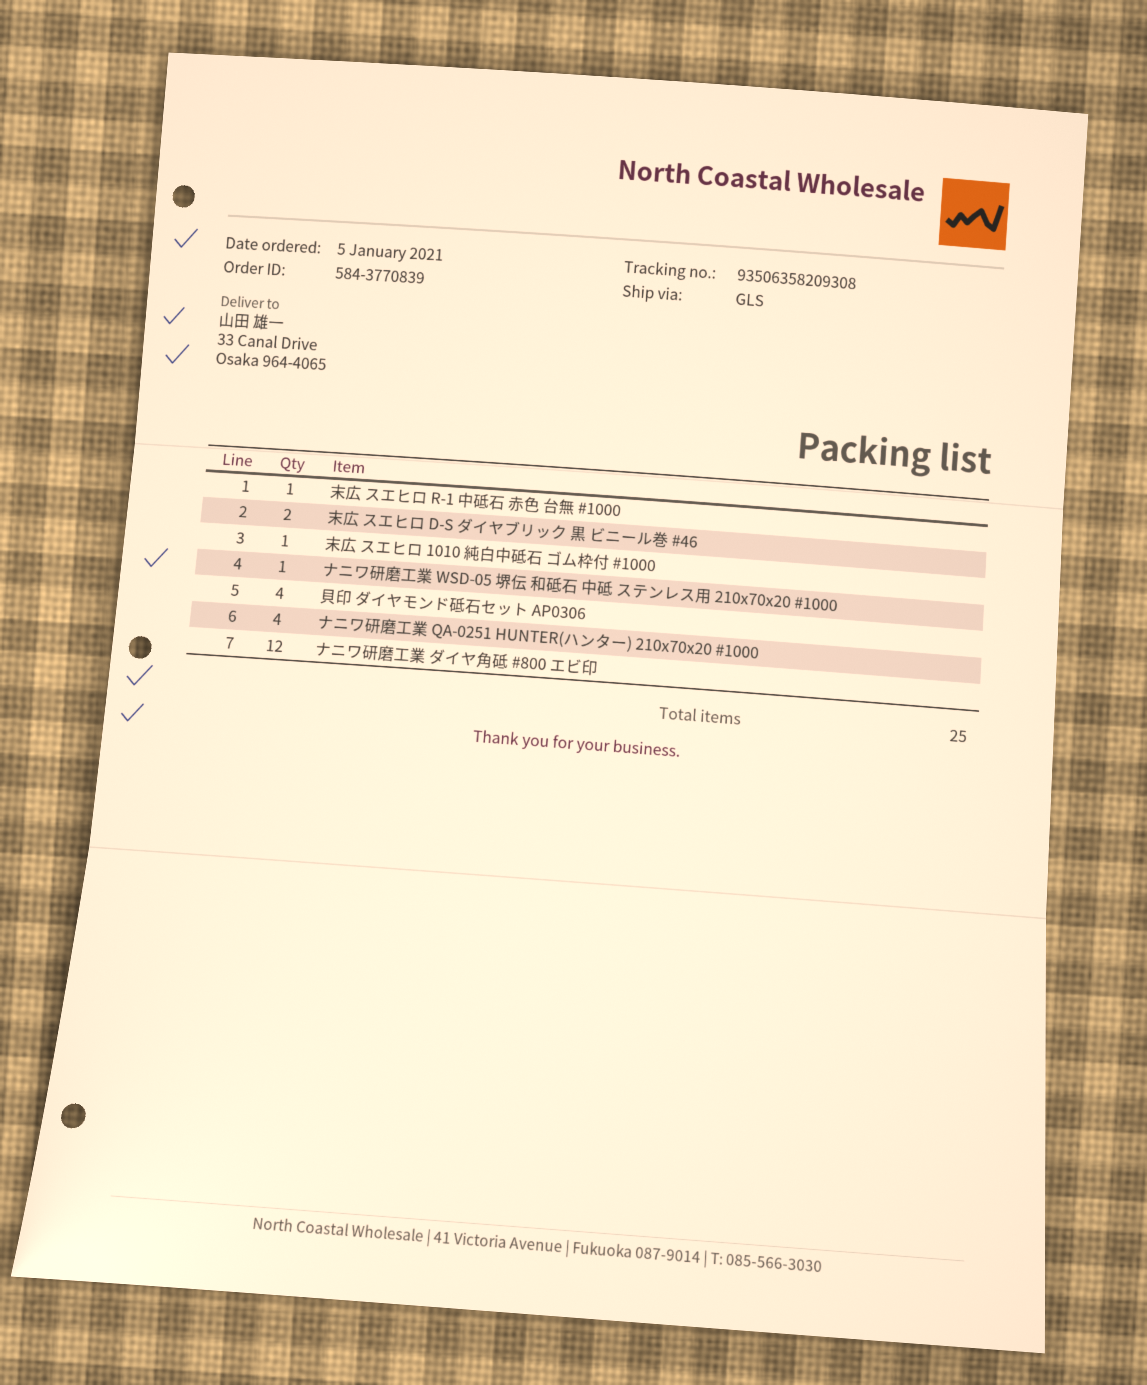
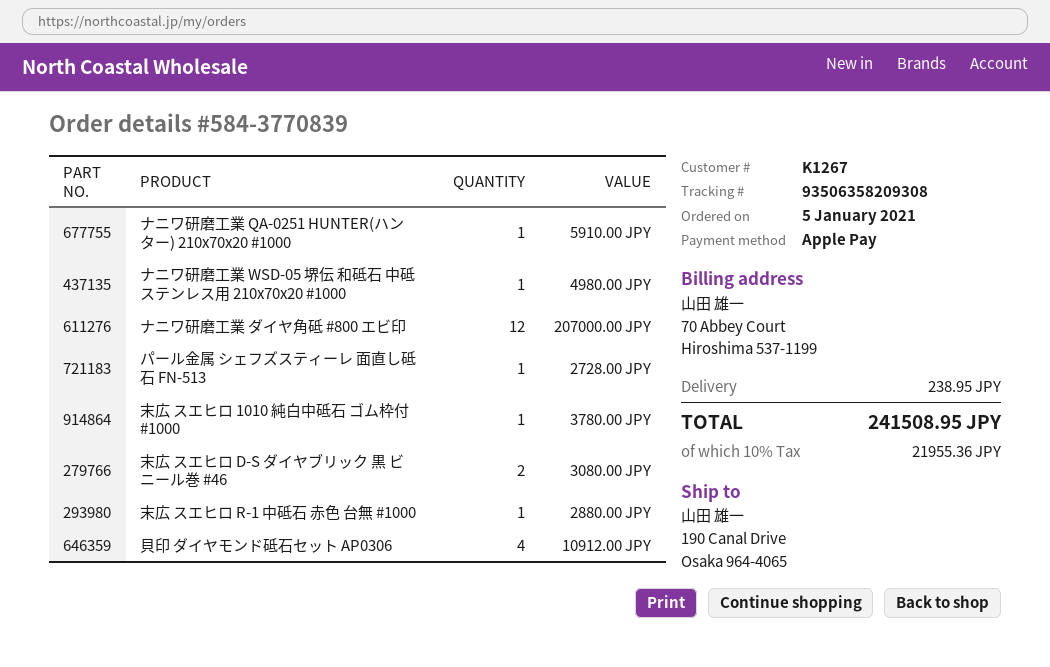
ship to: 33 Canal Drive, Osaka 964-4065 -> 190 Canal Drive, Osaka 964-4065
ナニワ研磨工業 QA-0251 HUNTER(ハンター) 210x70x20 #1000: 4 -> 1
パール金属 シェフズスティーレ 面直し砥石 FN-513: none -> 1

